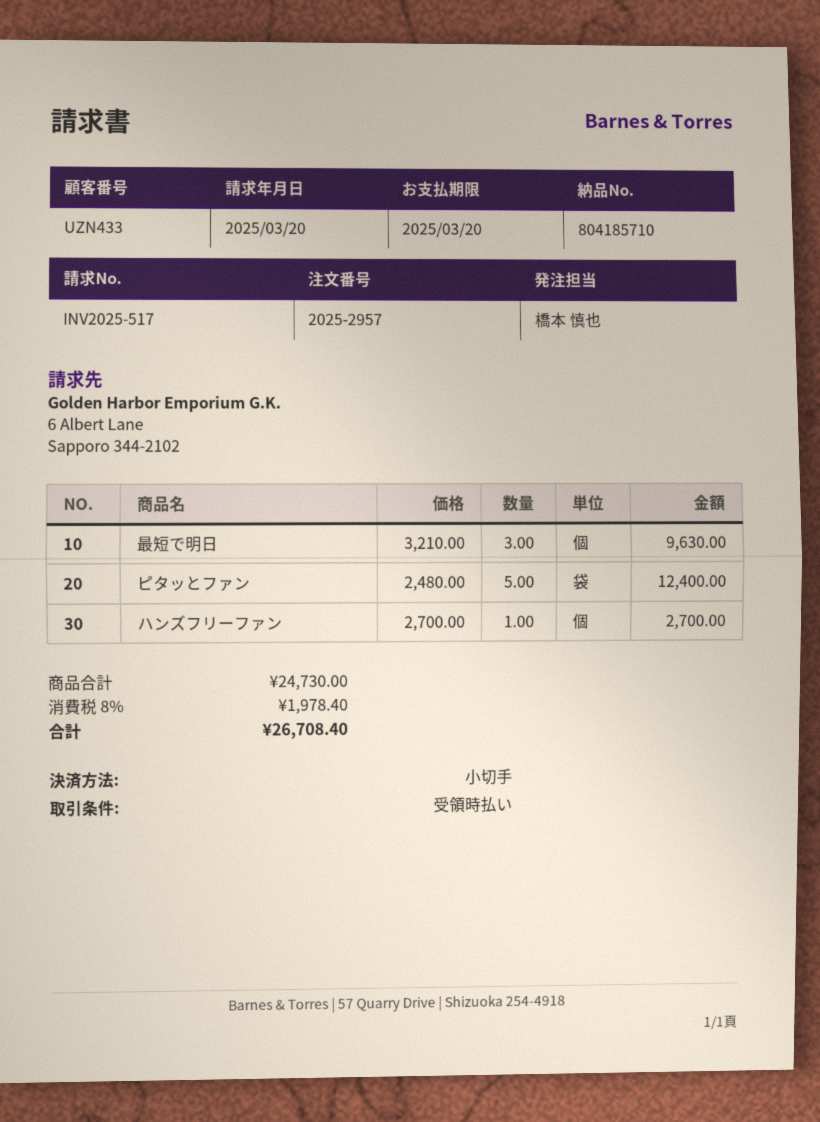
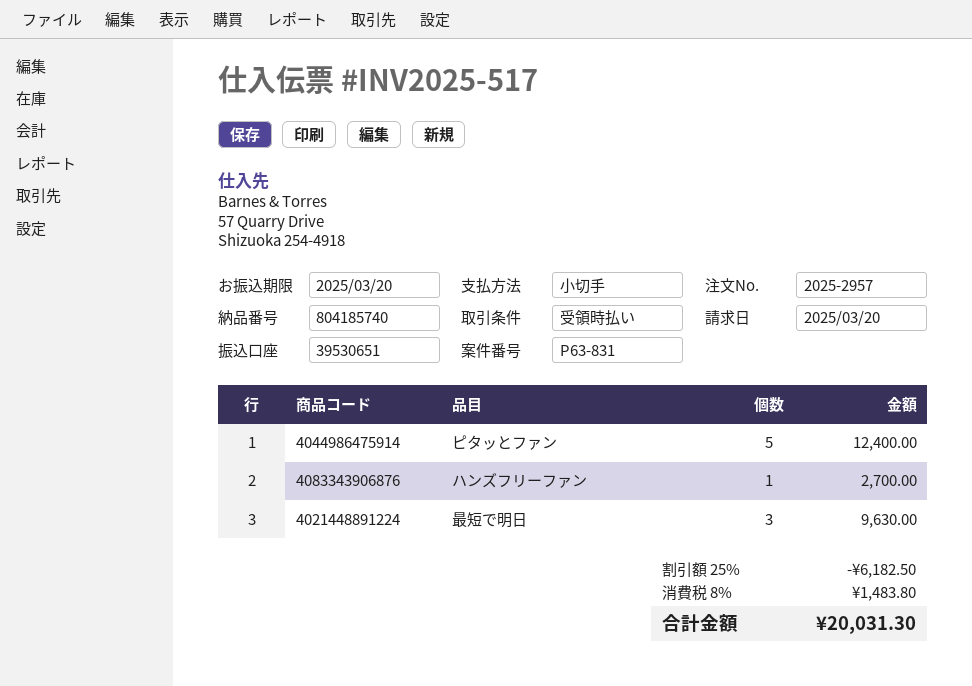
delivery note number: 804185710 -> 804185740
discount: none -> 25% = 6182.50
tax: 8% = 1978.40 -> 8% = 1483.80
total: 26708.40 -> 20031.30

